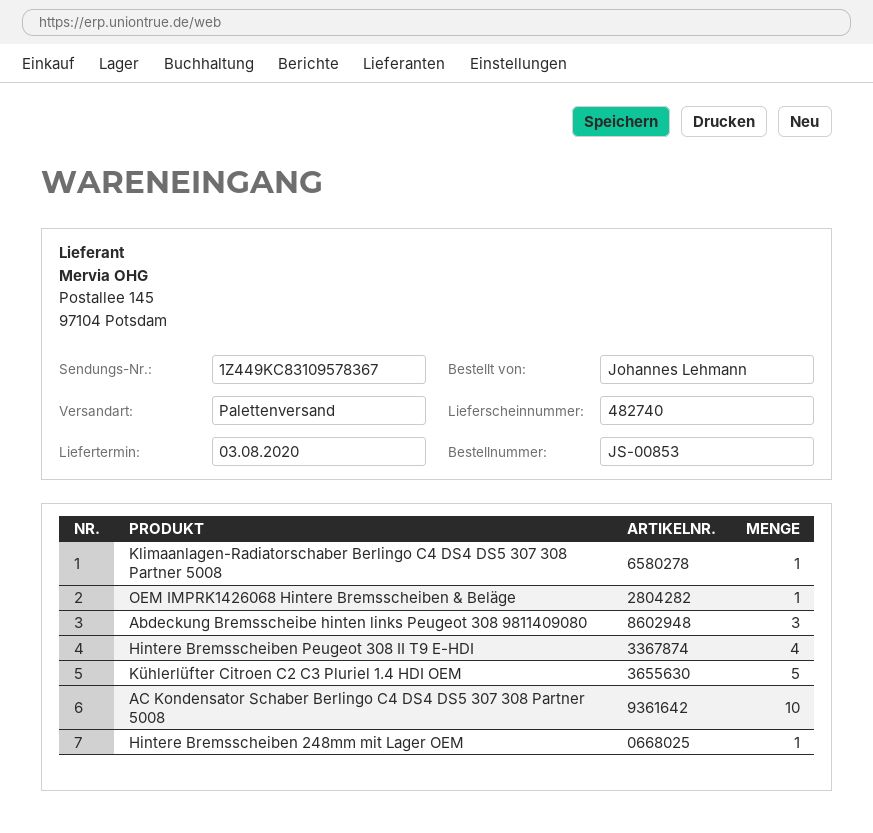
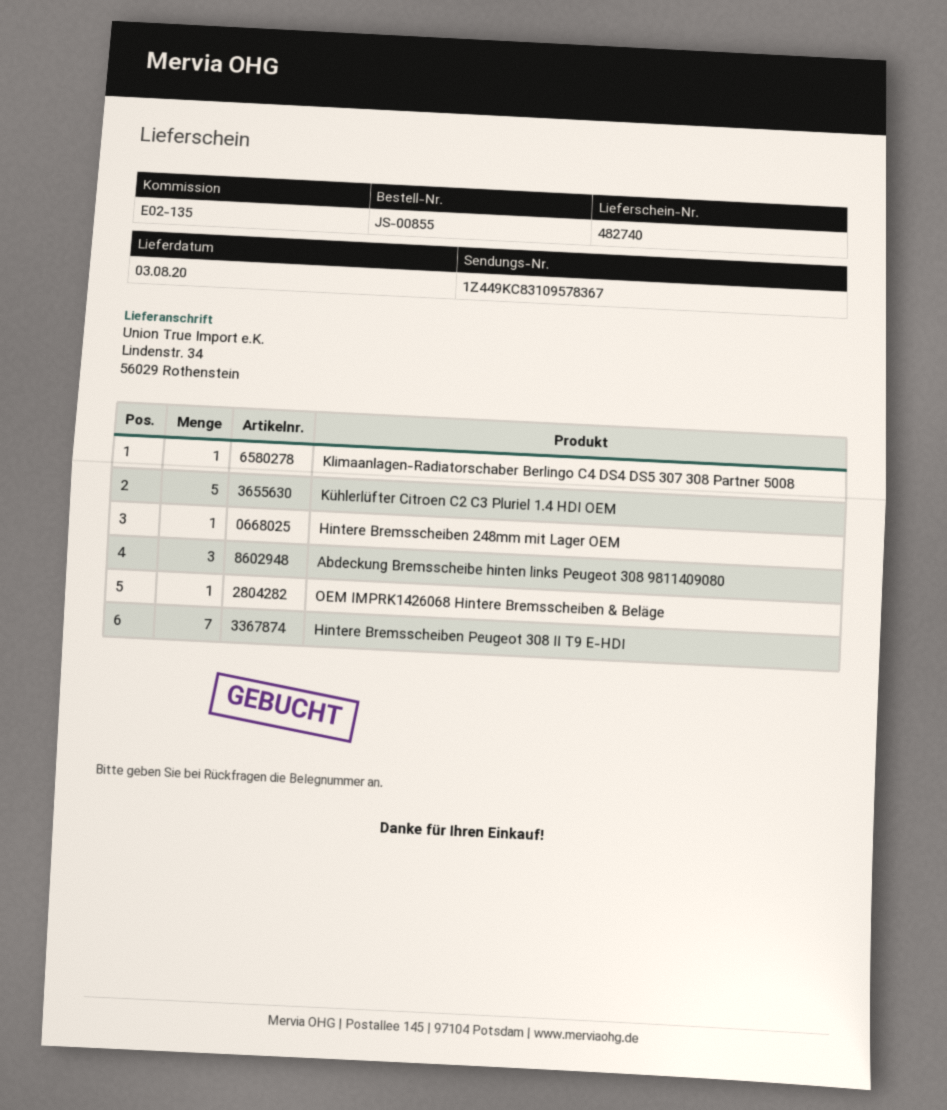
order number: JS-00853 -> JS-00855
Hintere Bremsscheiben Peugeot 308 II T9 E-HDI: 4 -> 7
AC Kondensator Schaber Berlingo C4 DS4 DS5 307 308 Partner 5008: 10 -> none

